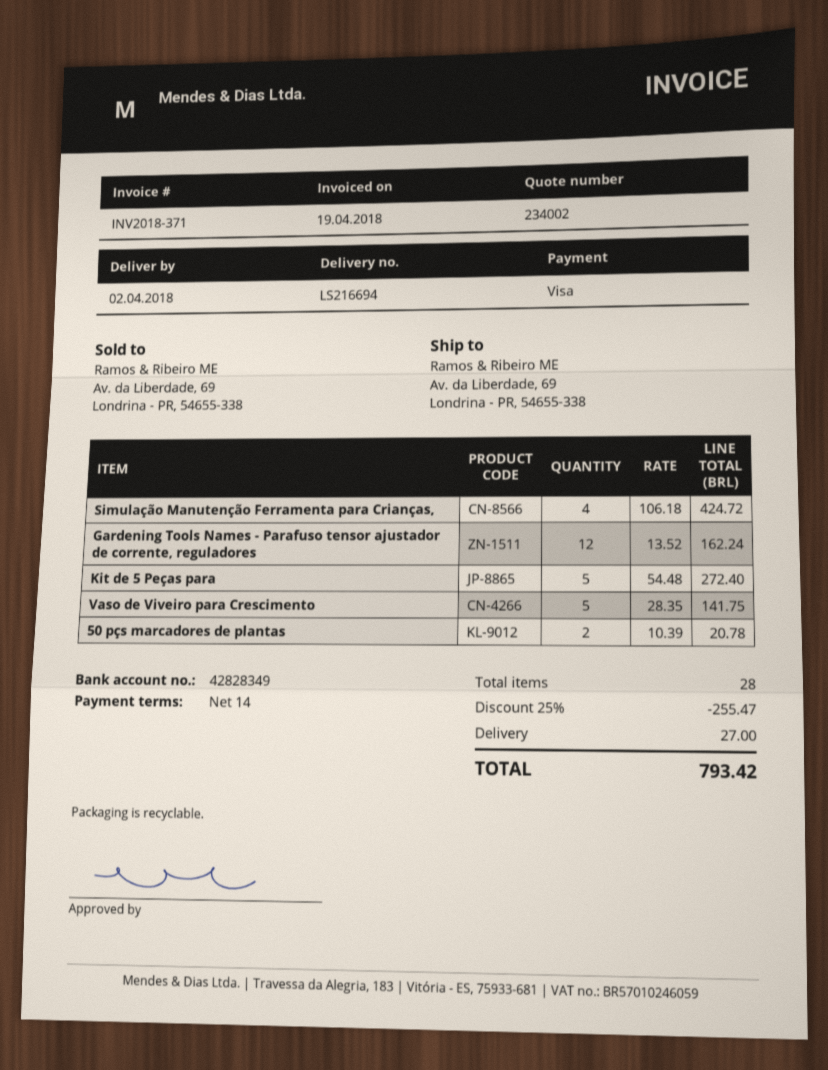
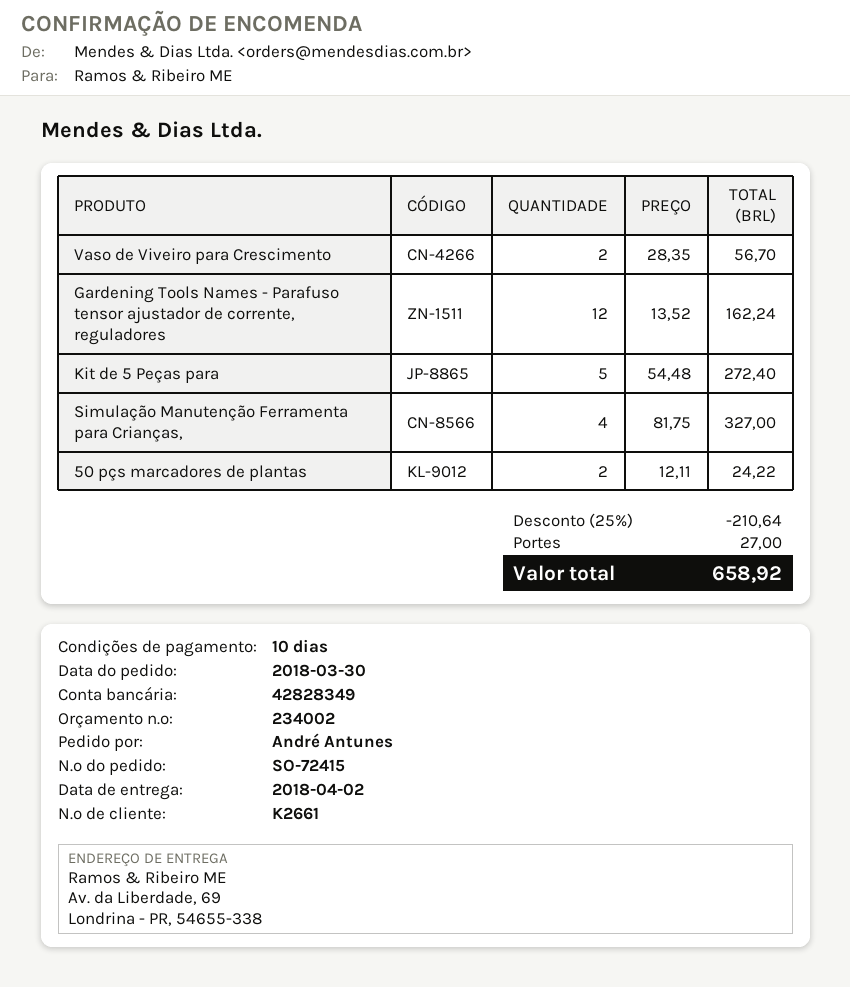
payment terms: 14 days -> 10 days
Simulação Manutenção Ferramenta para Crianças,: 4 x 106.18 = 424.72 -> 4 x 81.75 = 327.00
Vaso de Viveiro para Crescimento: 5 x 28.35 = 141.75 -> 2 x 28.35 = 56.70
50 pçs marcadores de plantas: 2 x 10.39 = 20.78 -> 2 x 12.11 = 24.22
discount: 25% = 255.47 -> 25% = 210.64
total: 793.42 -> 658.92

